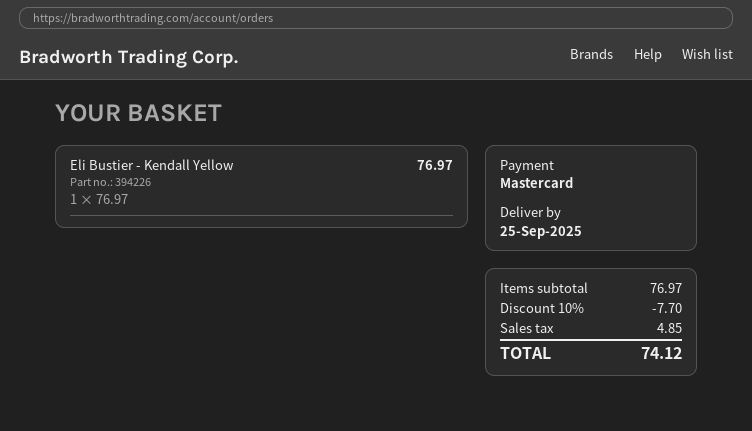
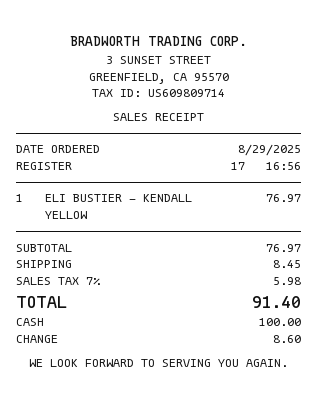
payment method: Mastercard -> cash
discount: 10% = 7.70 -> none
shipping: none -> 8.45
tax: 4.85 -> 5.98
total: 74.12 -> 91.40

